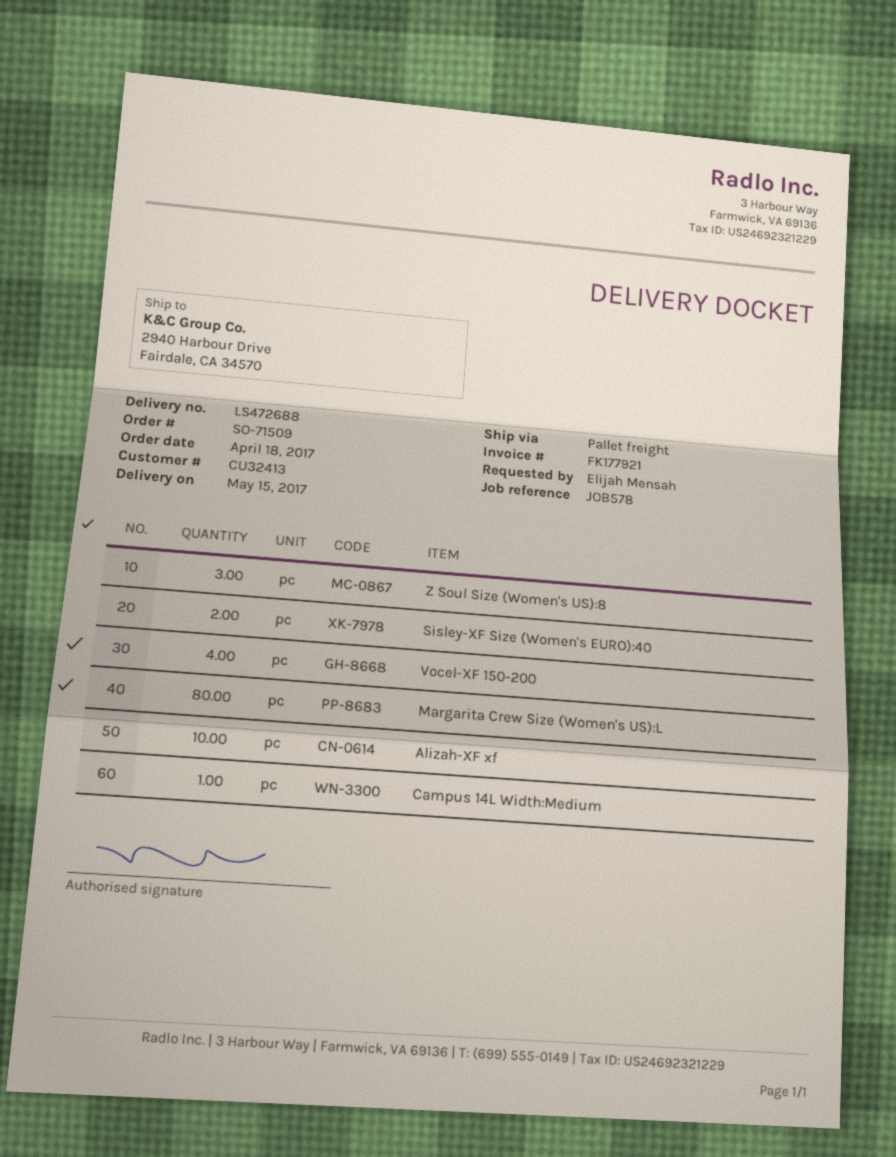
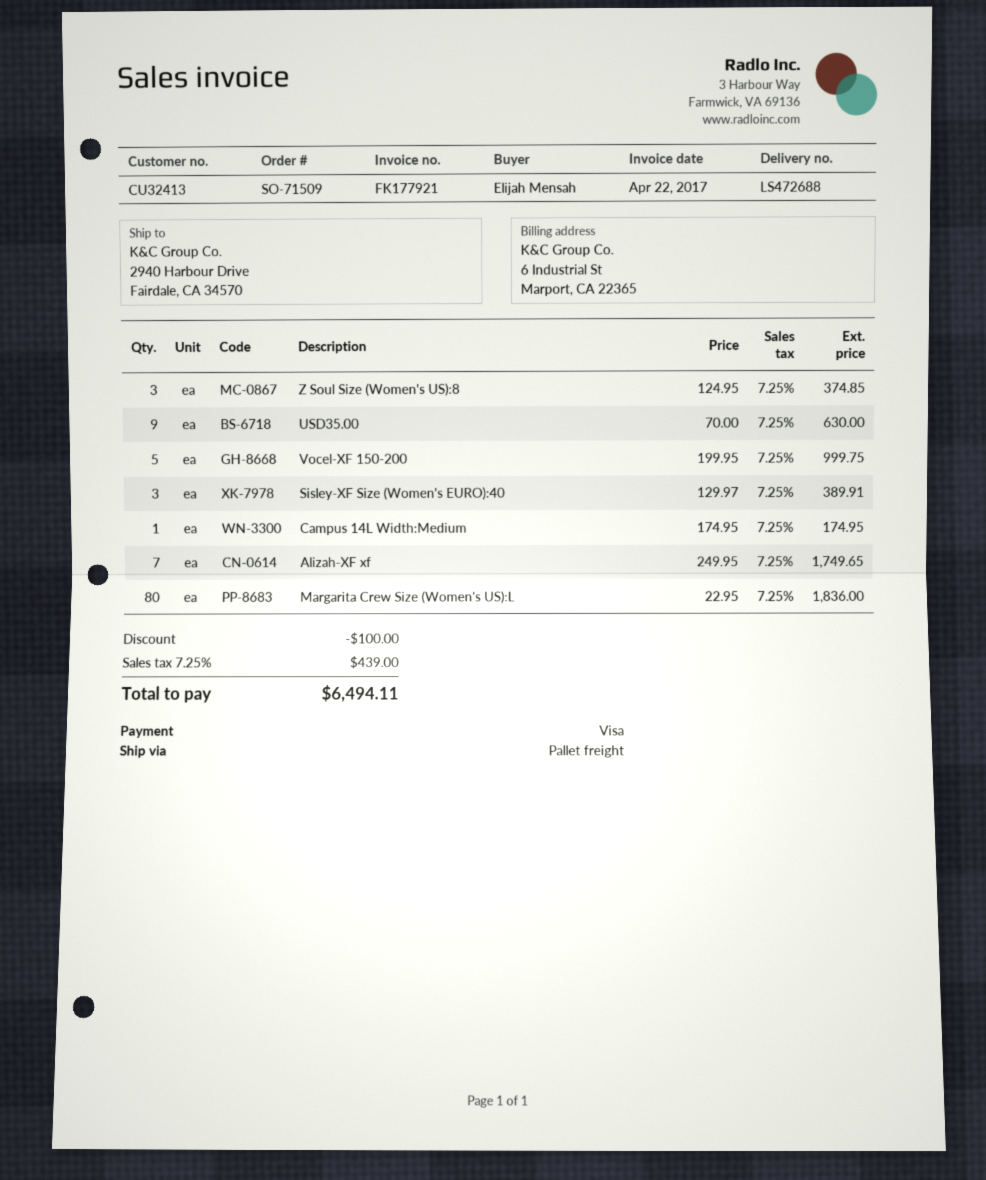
Sisley-XF Size (Women's EURO):40: 2 -> 3
Vocel-XF 150-200: 4 -> 5
Alizah-XF xf: 10 -> 7
USD35.00: none -> 9

